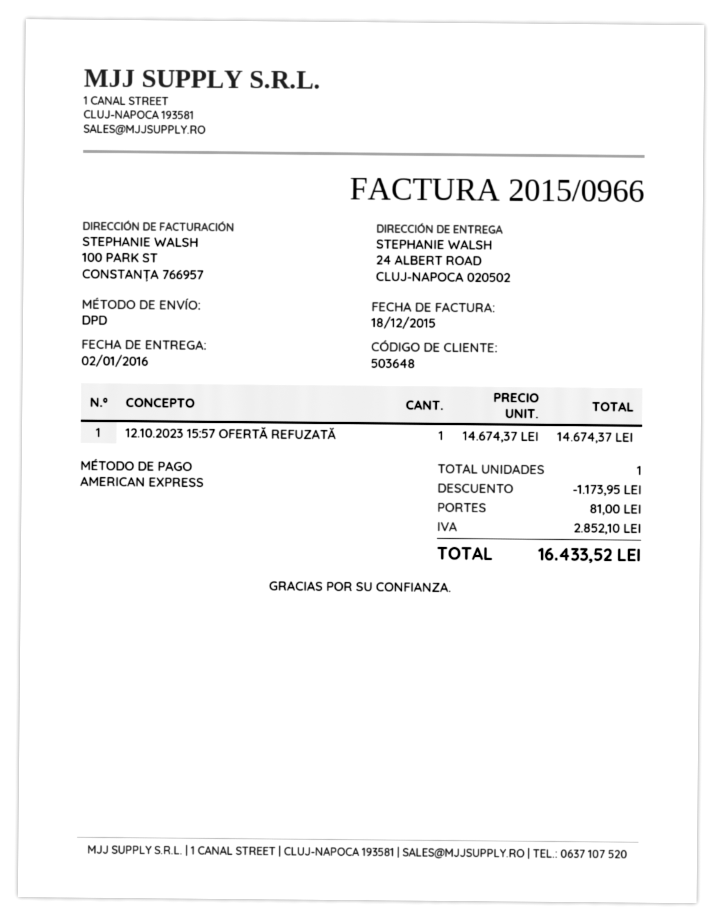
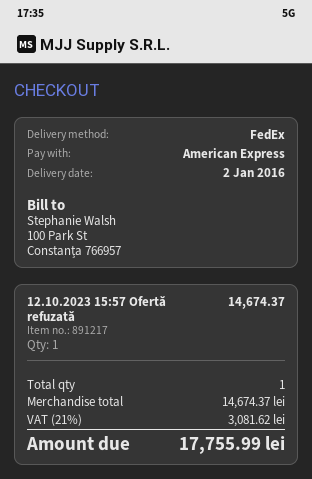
shipping method: DPD -> FedEx
discount: 1173.95 -> none
shipping: 81.00 -> none
tax: 2852.10 -> 3081.62
total: 16433.52 -> 17755.99

